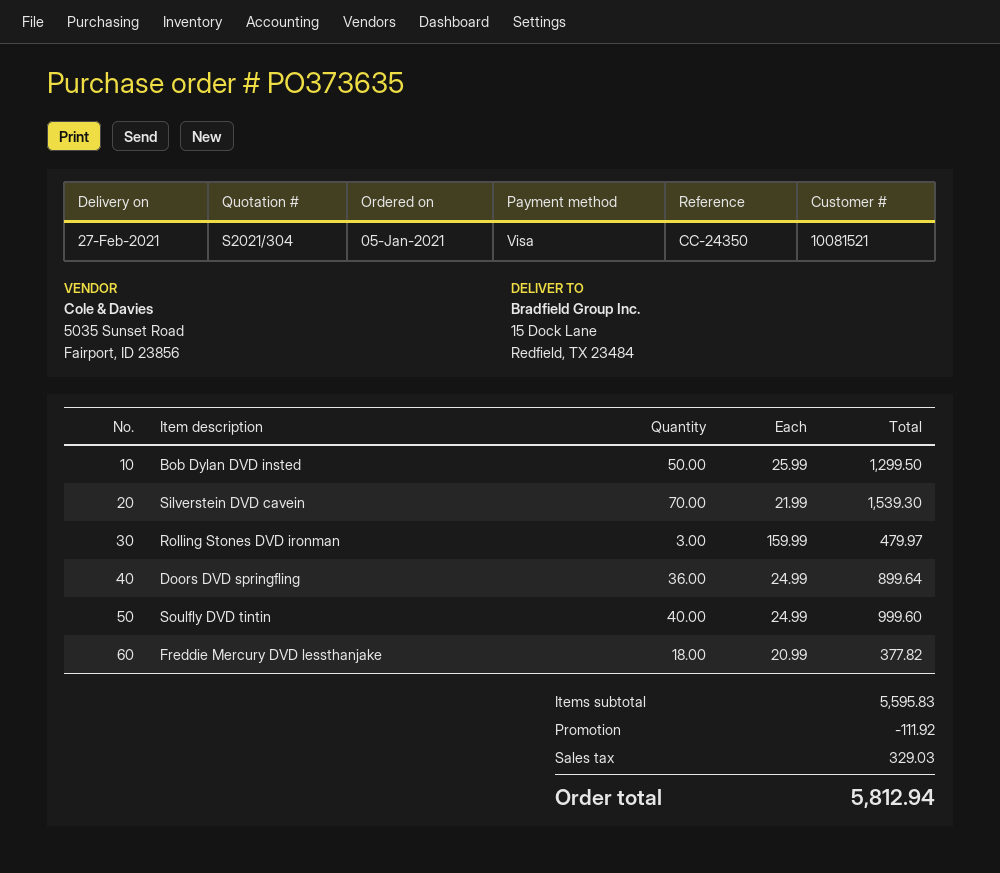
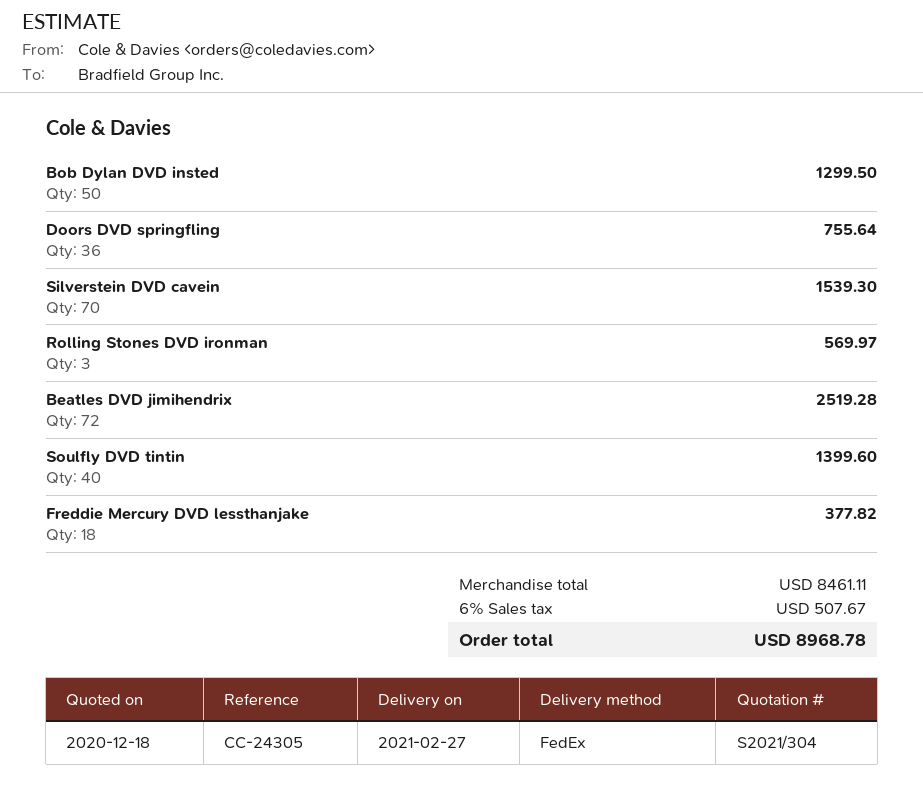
reference: CC-24350 -> CC-24305
Rolling Stones DVD ironman: 3 for 479.97 -> 3 for 569.97
Doors DVD springfling: 36 for 899.64 -> 36 for 755.64
Soulfly DVD tintin: 40 for 999.60 -> 40 for 1399.60
Beatles DVD jimihendrix: none -> 72 for 2519.28
subtotal: 5595.83 -> 8461.11
discount: 111.92 -> none
tax: 329.03 -> 507.67
total: 5812.94 -> 8968.78

